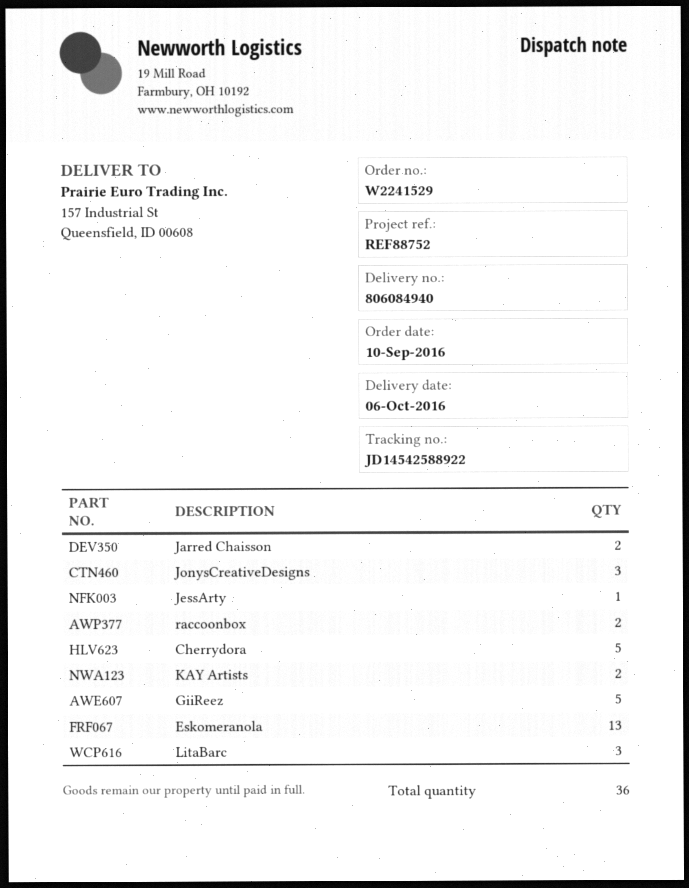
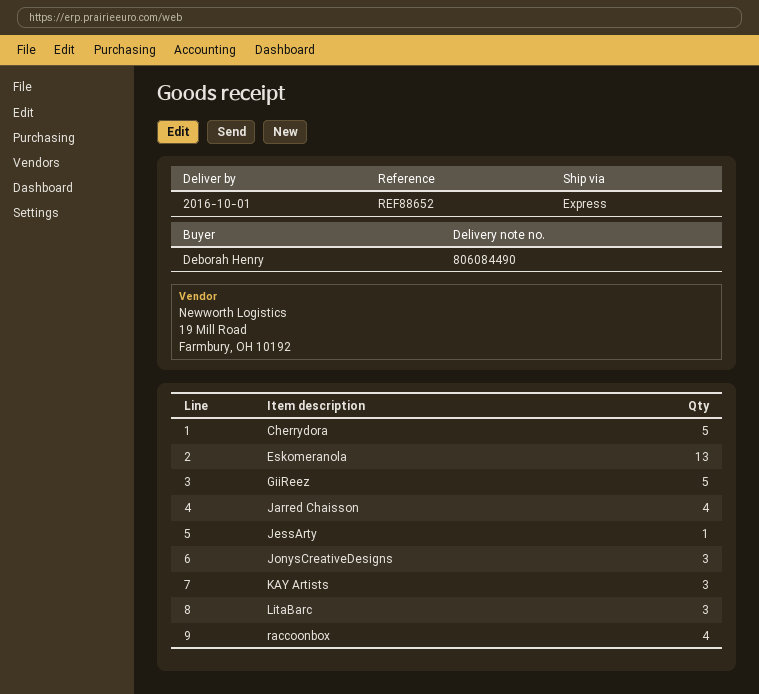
delivery note number: 806084940 -> 806084490
delivery date: 2016-10-06 -> 2016-10-01
reference: REF88752 -> REF88652
Jarred Chaisson: 2 -> 4
raccoonbox: 2 -> 4
KAY Artists: 2 -> 3

